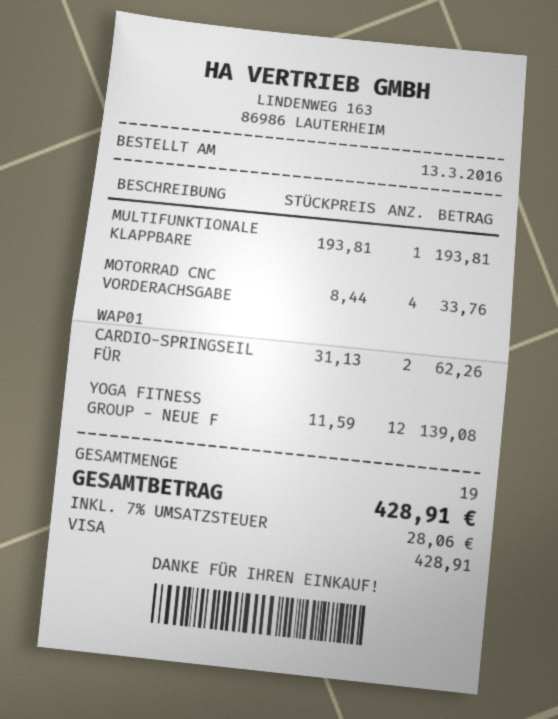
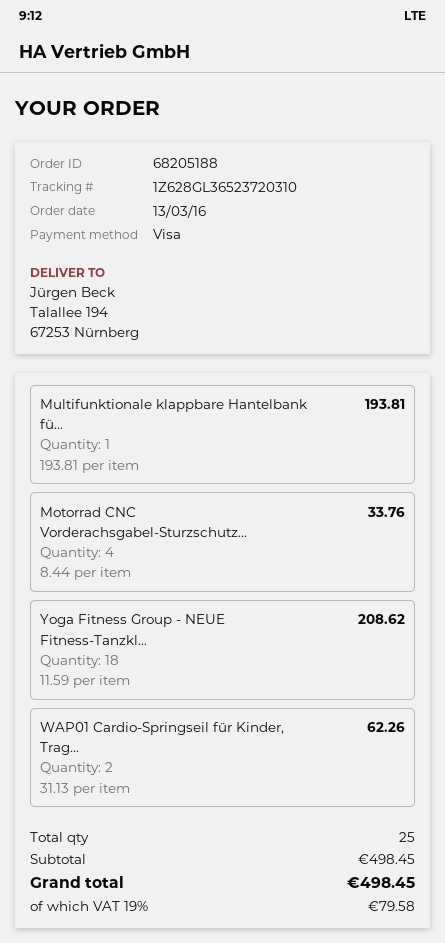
YOGA FITNESS GROUP - NEUE F: 12 x 11.59 = 139.08 -> 18 x 11.59 = 208.62
total quantity: 19 -> 25
tax: 7% = 28.06 -> 19% = 79.58
total: 428.91 -> 498.45

